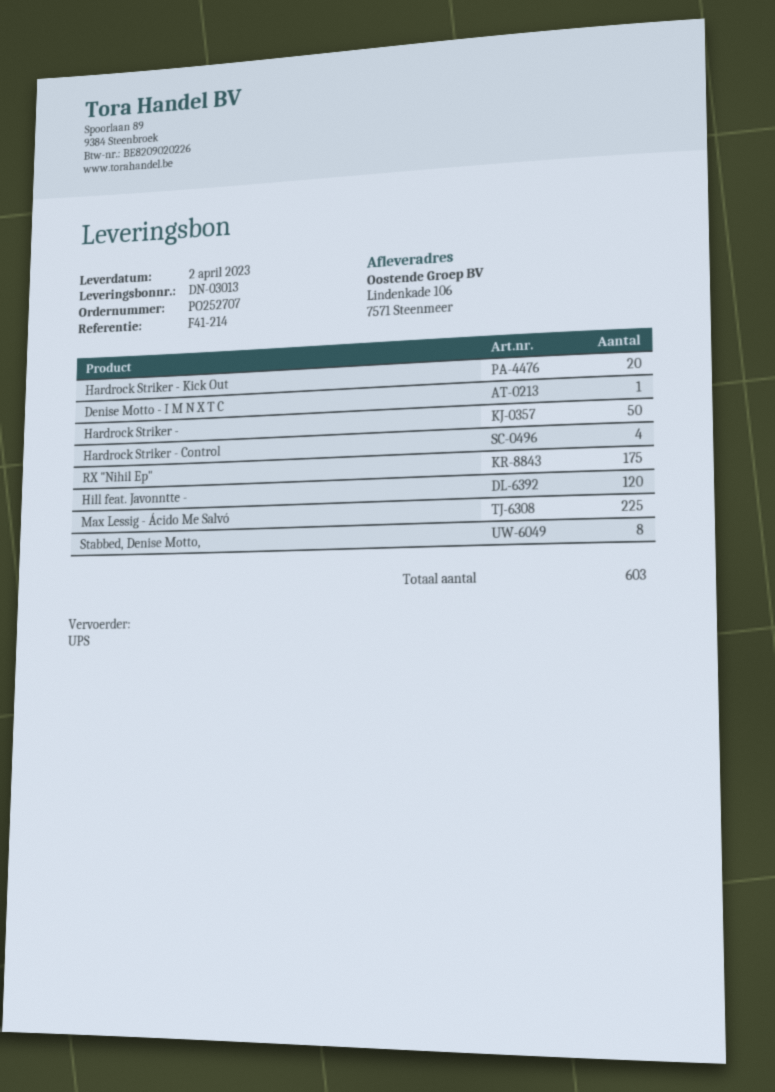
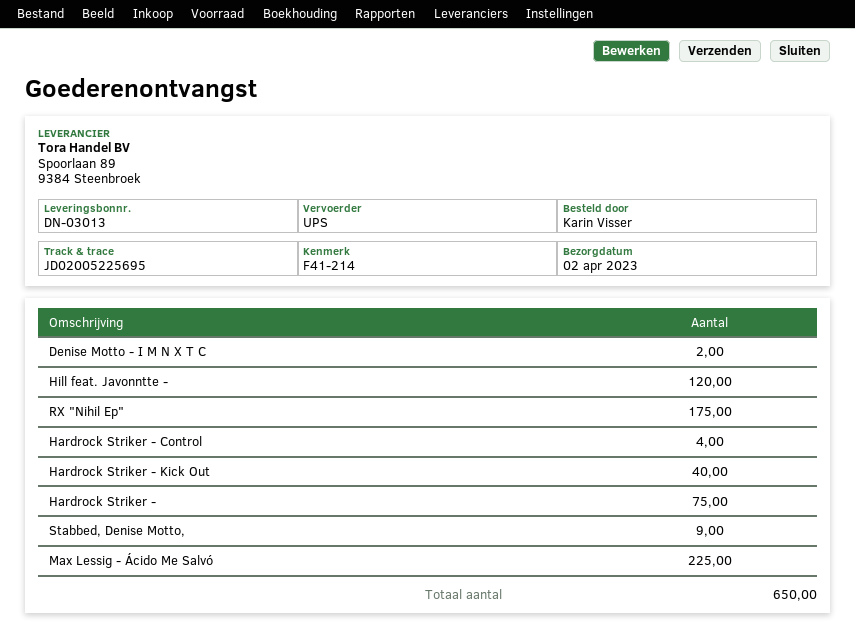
Hardrock Striker - Kick Out: 20 -> 40
Denise Motto - I M N X T C: 1 -> 2
Hardrock Striker -: 50 -> 75
Stabbed, Denise Motto,: 8 -> 9
total quantity: 603 -> 650

